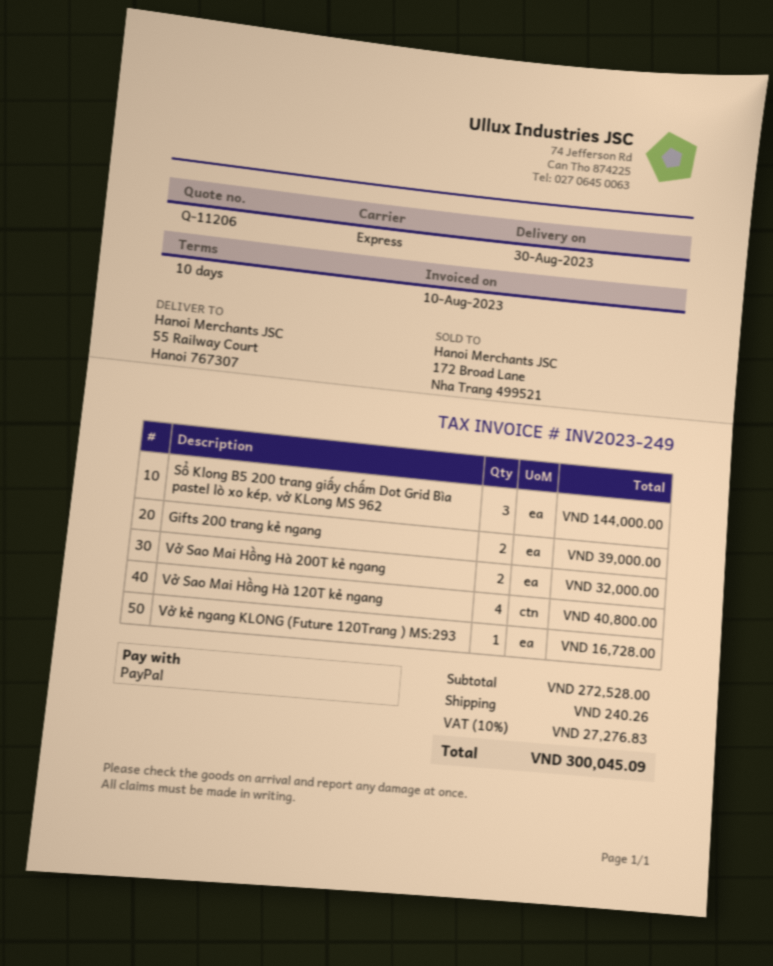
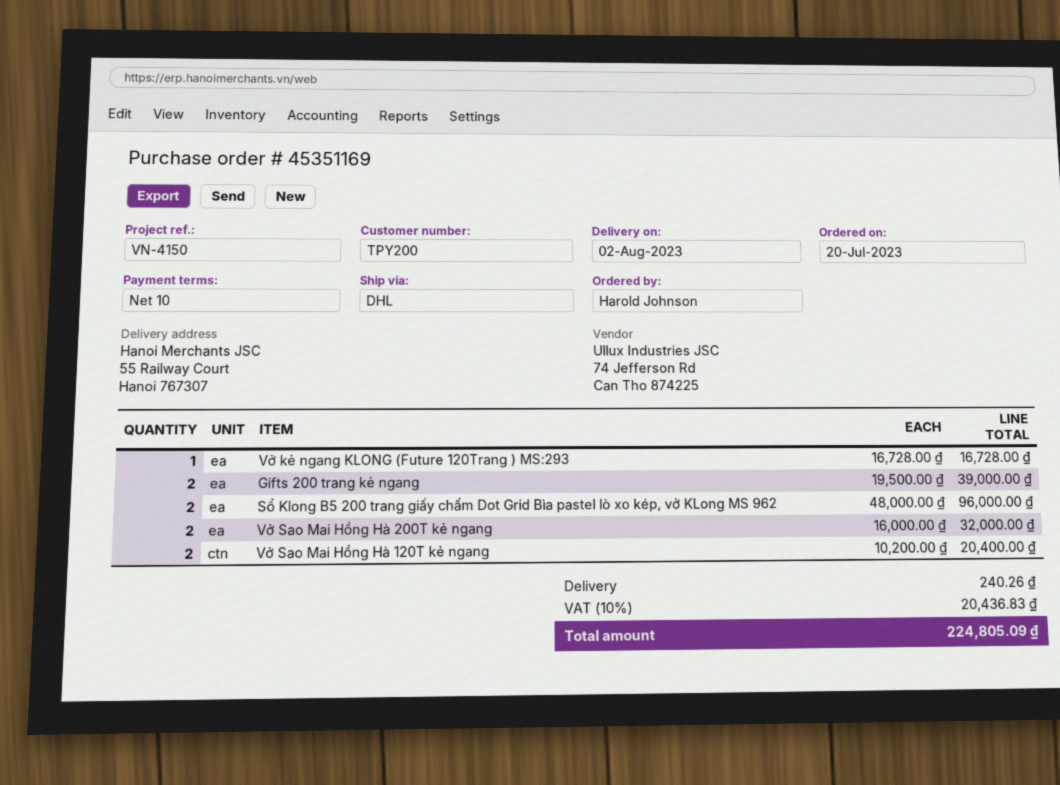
delivery date: 2023-08-30 -> 2023-08-02
shipping method: express -> DHL
Sổ Klong B5 200 trang giấy chấm Dot Grid Bìa pastel lò xo kép, vở KLong MS 962: 3 for 144000.00 -> 2 for 96000.00
Vở Sao Mai Hồng Hà 120T kẻ ngang: 4 for 40800.00 -> 2 for 20400.00
tax: 10% = 27276.83 -> 10% = 20436.83
total: 300045.09 -> 224805.09

